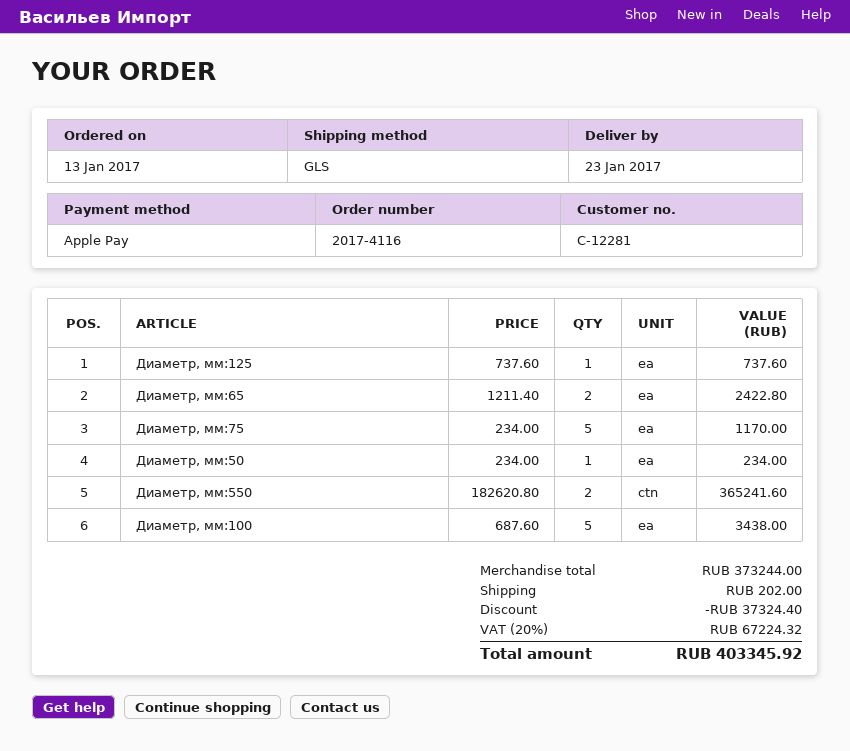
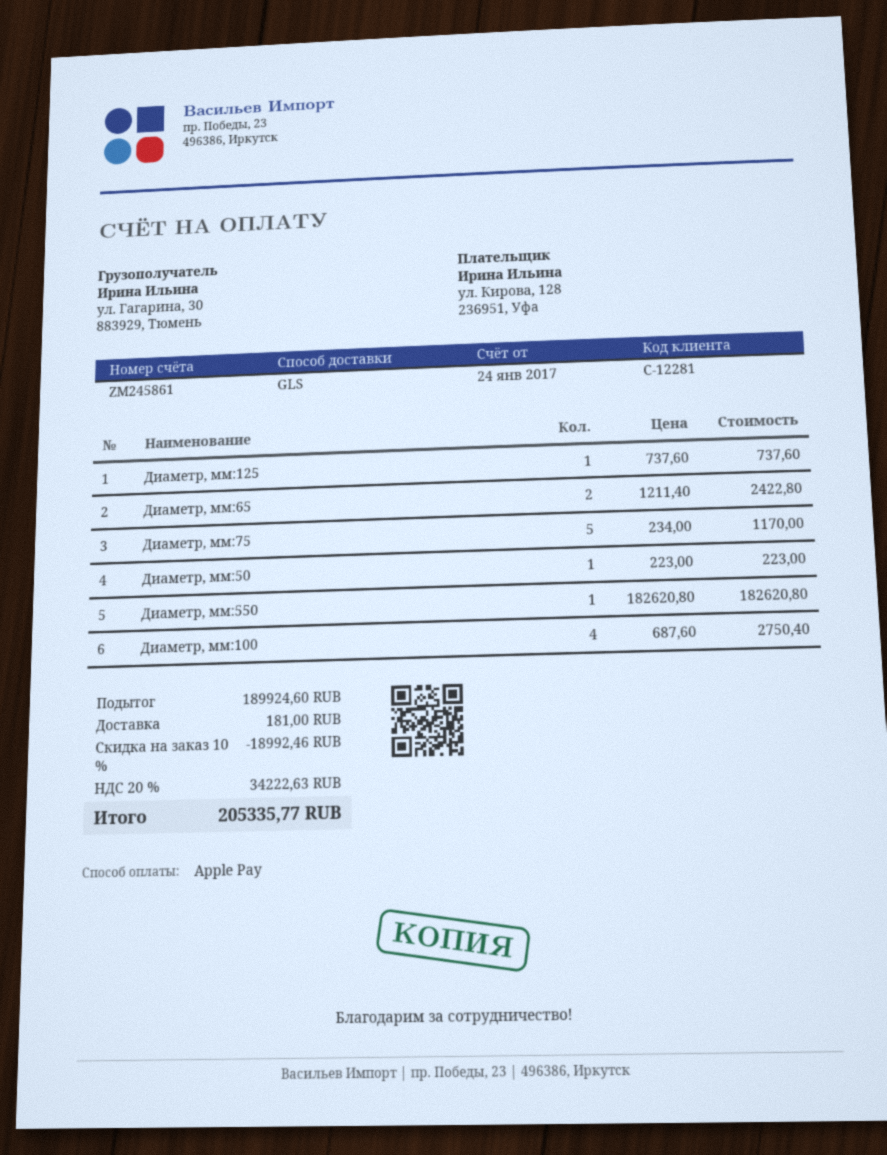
Диаметр, мм:50: 1 x 234.00 = 234.00 -> 1 x 223.00 = 223.00
Диаметр, мм:550: 2 x 182620.80 = 365241.60 -> 1 x 182620.80 = 182620.80
Диаметр, мм:100: 5 x 687.60 = 3438.00 -> 4 x 687.60 = 2750.40
subtotal: 373244.00 -> 189924.60
discount: 37324.40 -> 18992.46
shipping: 202.00 -> 181.00
tax: 20% = 67224.32 -> 20% = 34222.63
total: 403345.92 -> 205335.77

